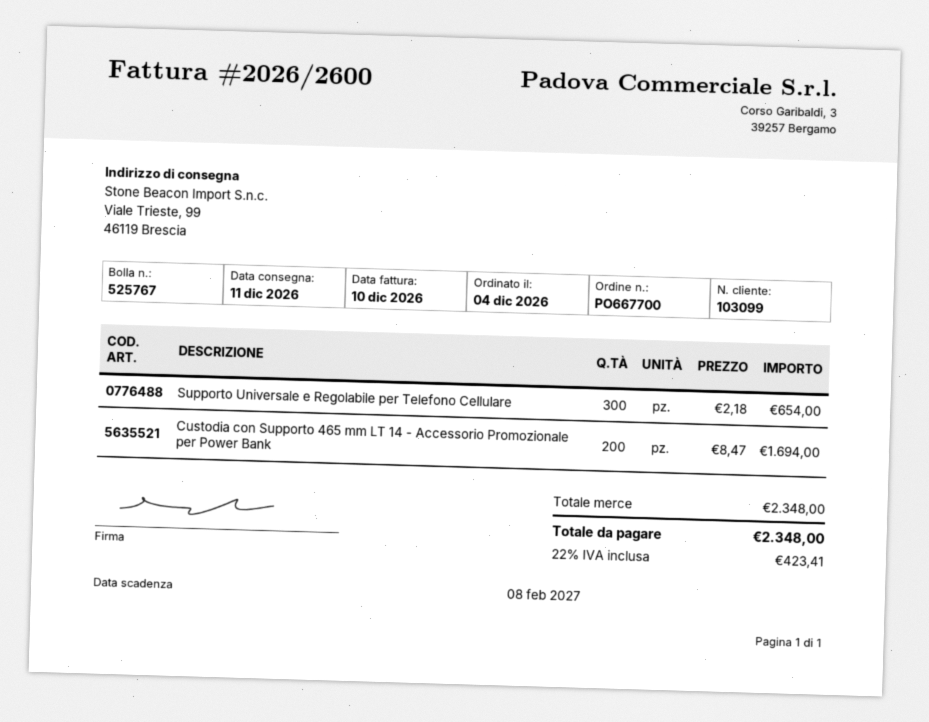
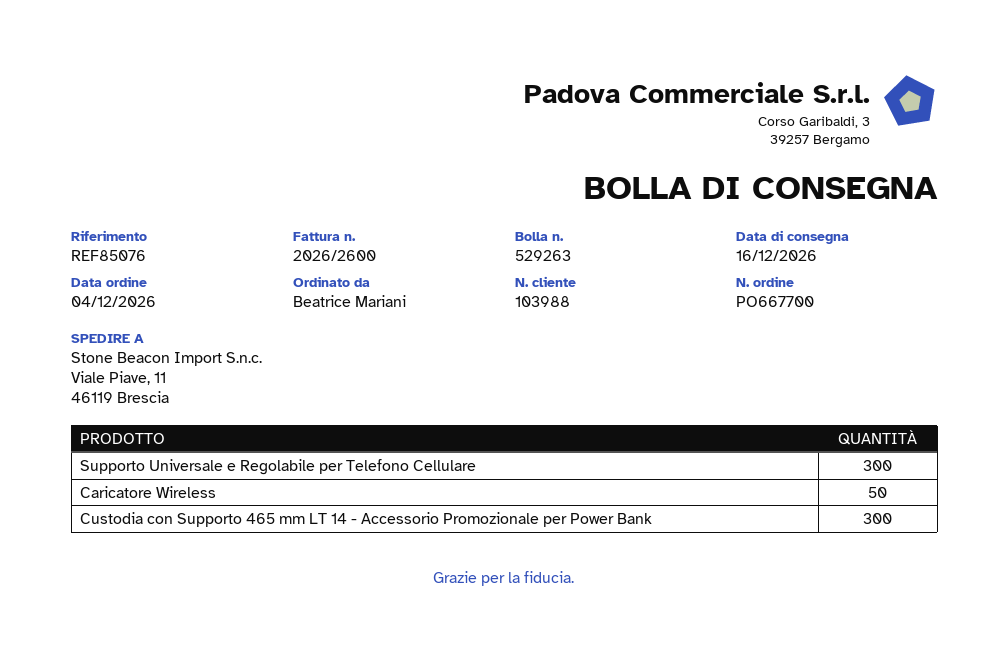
delivery note number: 525767 -> 529263
delivery date: 2026-12-11 -> 2026-12-16
customer number: 103099 -> 103988
ship to: Viale Trieste, 99, 46119 Brescia -> Viale Piave, 11, 46119 Brescia
Custodia con Supporto 465 mm LT 14 - Accessorio Promozionale per Power Bank: 200 -> 300
Caricatore Wireless: none -> 50

